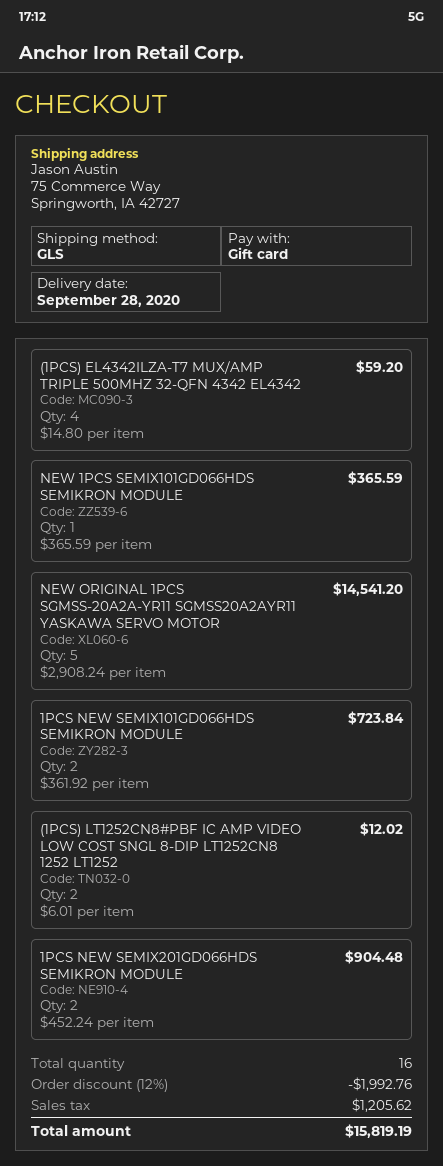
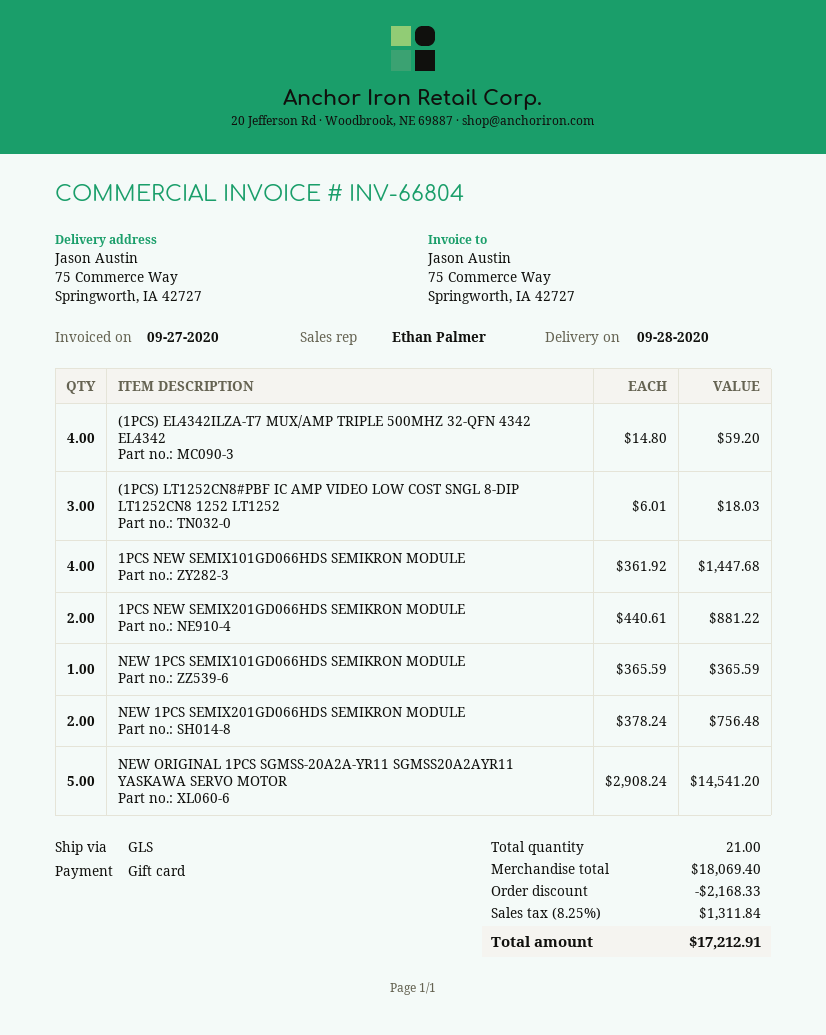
1PCS NEW SEMIX101GD066HDS SEMIKRON MODULE: 2 x 361.92 = 723.84 -> 4 x 361.92 = 1447.68
(1PCS) LT1252CN8#PBF IC AMP VIDEO LOW COST SNGL 8-DIP LT1252CN8 1252 LT1252: 2 x 6.01 = 12.02 -> 3 x 6.01 = 18.03
1PCS NEW SEMIX201GD066HDS SEMIKRON MODULE: 2 x 452.24 = 904.48 -> 2 x 440.61 = 881.22
NEW 1PCS SEMIX201GD066HDS SEMIKRON MODULE: none -> 2 x 378.24 = 756.48
total quantity: 16 -> 21
discount: 1992.76 -> 2168.33
tax: 1205.62 -> 1311.84
total: 15819.19 -> 17212.91

